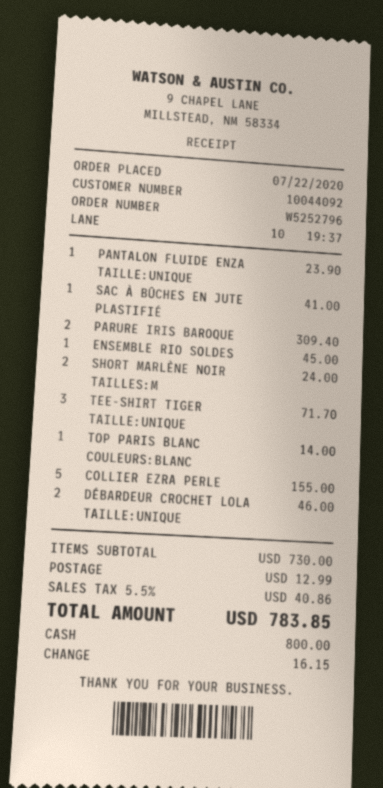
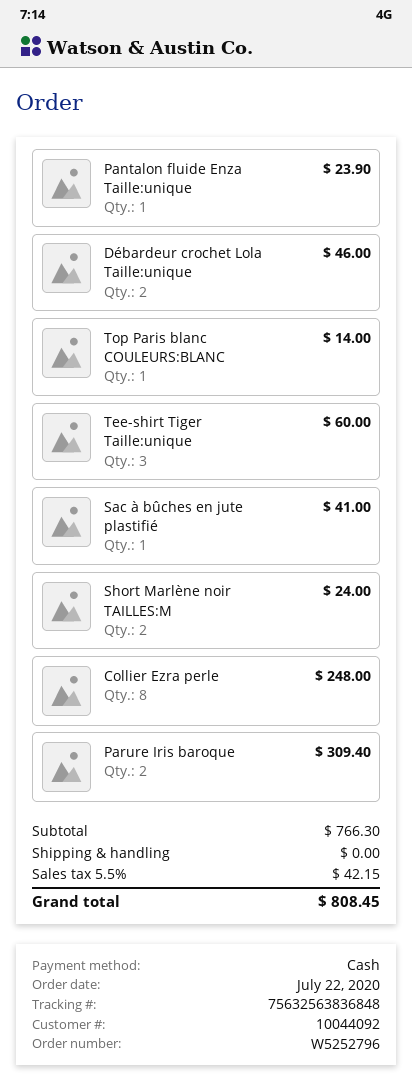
ENSEMBLE RIO SOLDES: 1 for 45.00 -> none
TEE-SHIRT TIGER TAILLE:UNIQUE: 3 for 71.70 -> 3 for 60.00
COLLIER EZRA PERLE: 5 for 155.00 -> 8 for 248.00
subtotal: 730.00 -> 766.30
shipping: 12.99 -> 0.00
tax: 5.5% = 40.86 -> 5.5% = 42.15
total: 783.85 -> 808.45

